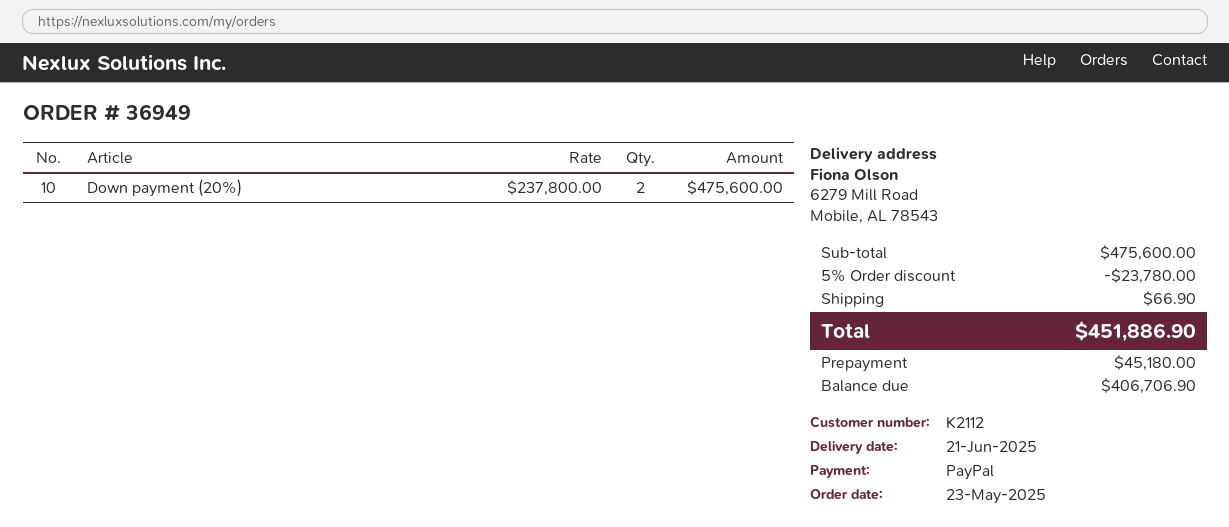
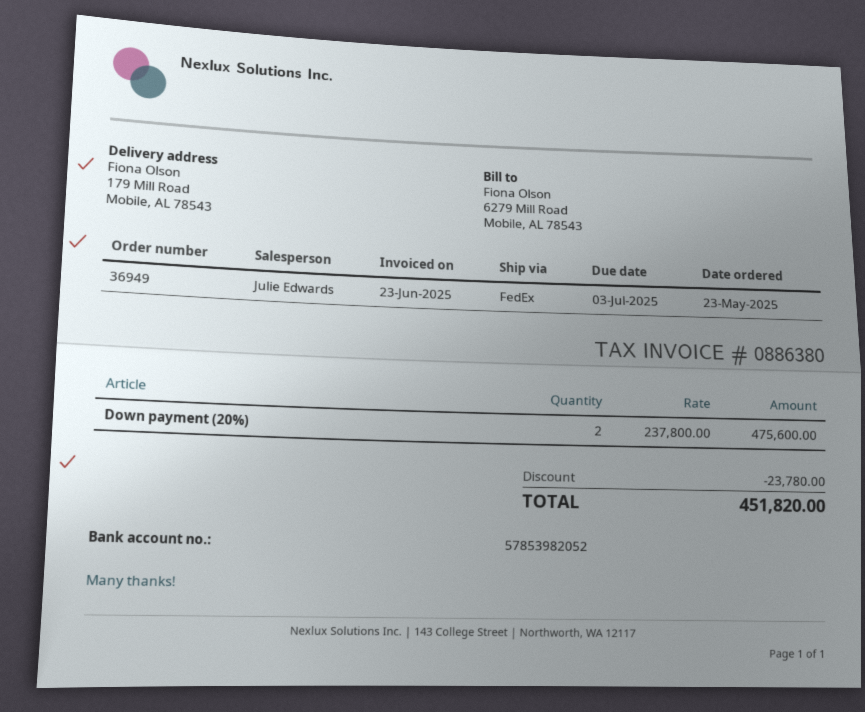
ship to: 6279 Mill Road, Mobile, AL 78543 -> 179 Mill Road, Mobile, AL 78543
shipping: 66.90 -> none
total: 451886.90 -> 451820.00

